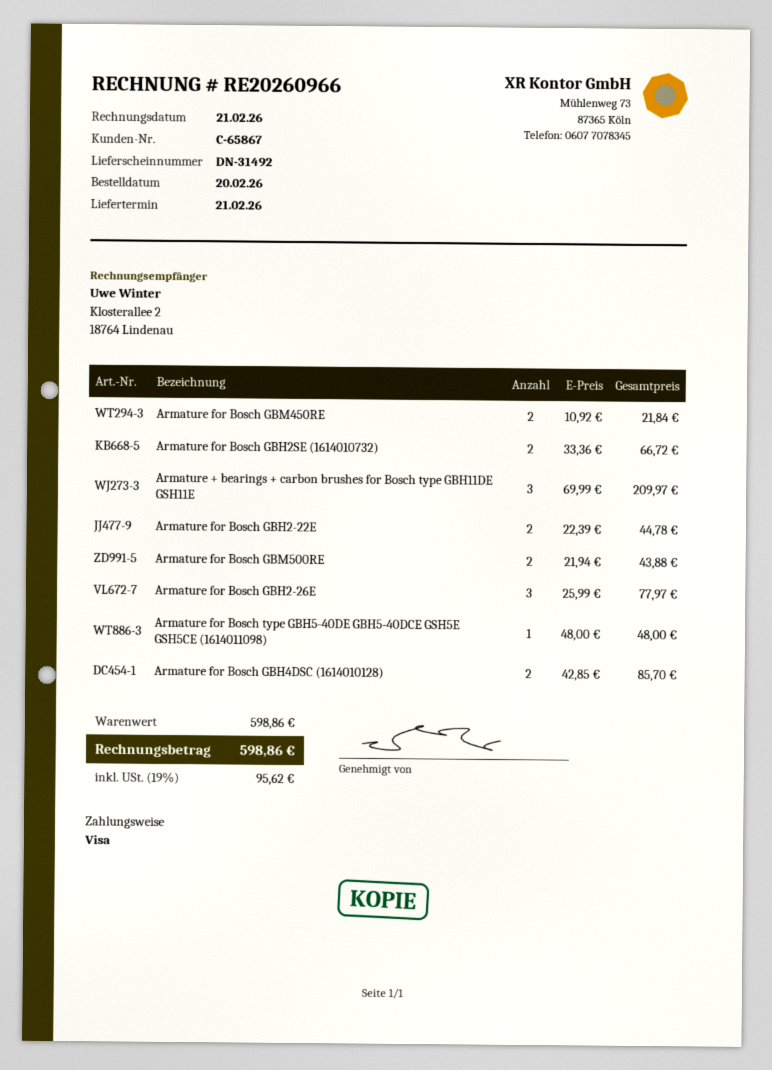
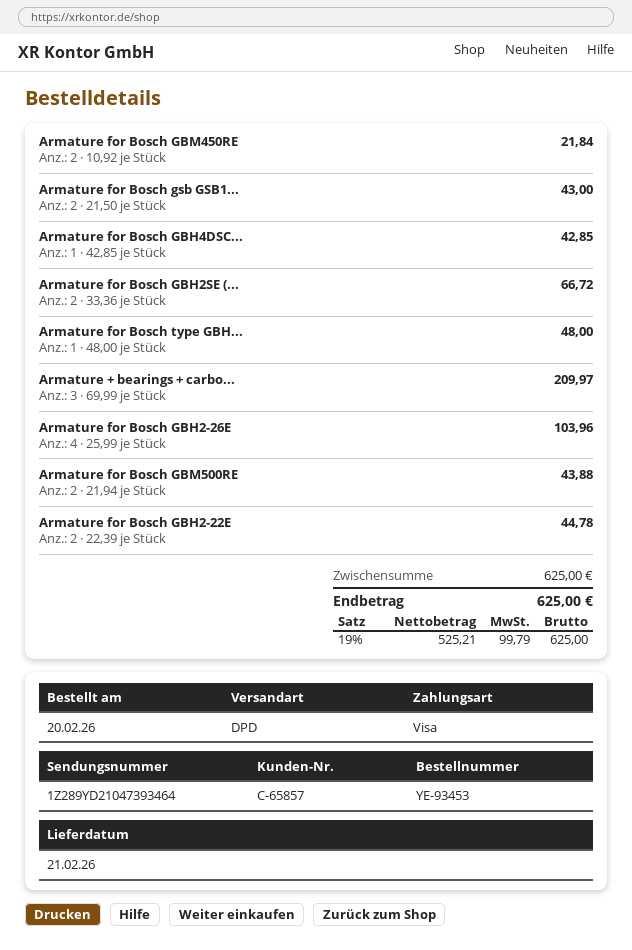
customer number: C-65867 -> C-65857
Armature for Bosch GBH2-26E: 3 x 25.99 = 77.97 -> 4 x 25.99 = 103.96
Armature for Bosch GBH4DSC (1614010128): 2 x 42.85 = 85.70 -> 1 x 42.85 = 42.85
Armature for Bosch gsb GSB1...: none -> 2 x 21.50 = 43.00
subtotal: 598.86 -> 625.00
tax: 19% = 95.62 -> 19% = 99.79
total: 598.86 -> 625.00

